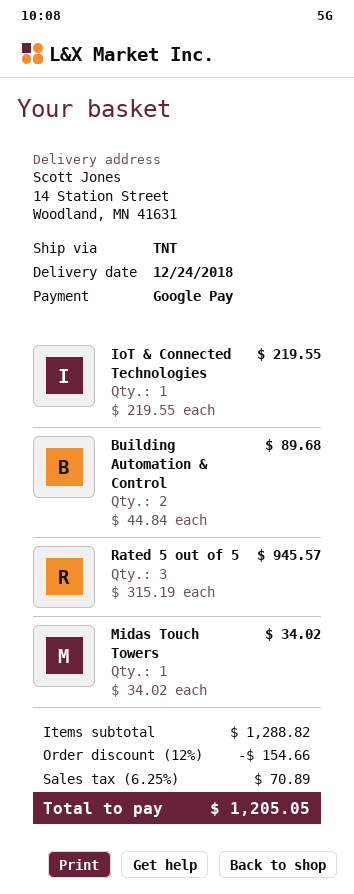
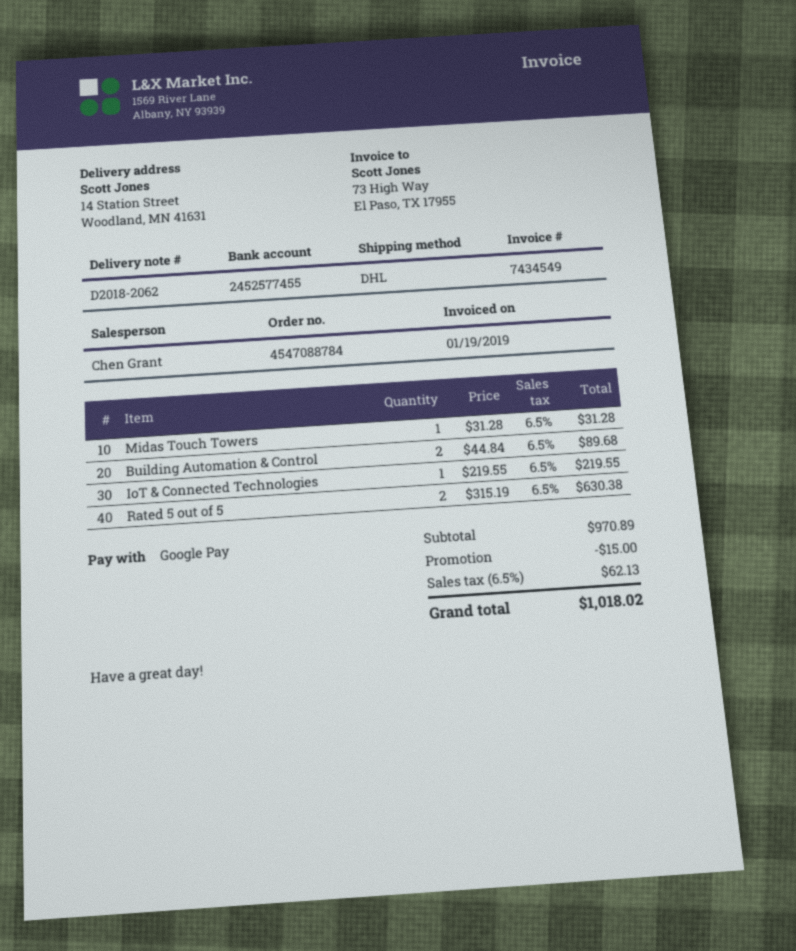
shipping method: TNT -> DHL
Rated 5 out of 5: 3 x 315.19 = 945.57 -> 2 x 315.19 = 630.38
Midas Touch Towers: 1 x 34.02 = 34.02 -> 1 x 31.28 = 31.28
subtotal: 1288.82 -> 970.89
discount: 154.66 -> 15.00
tax: 6.25% = 70.89 -> 6.5% = 62.13
total: 1205.05 -> 1018.02

